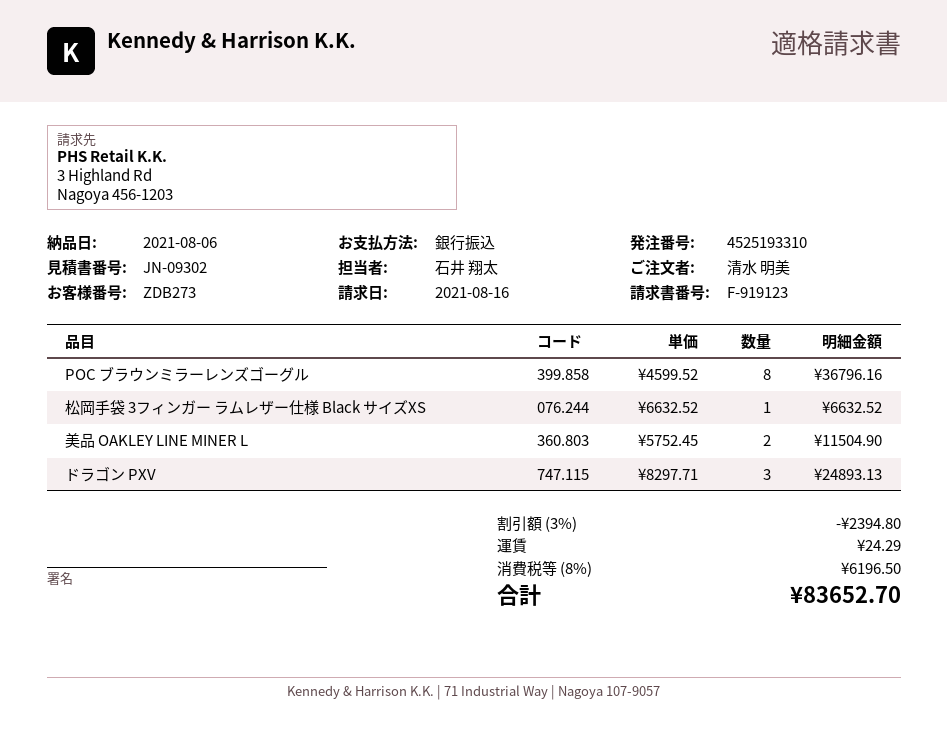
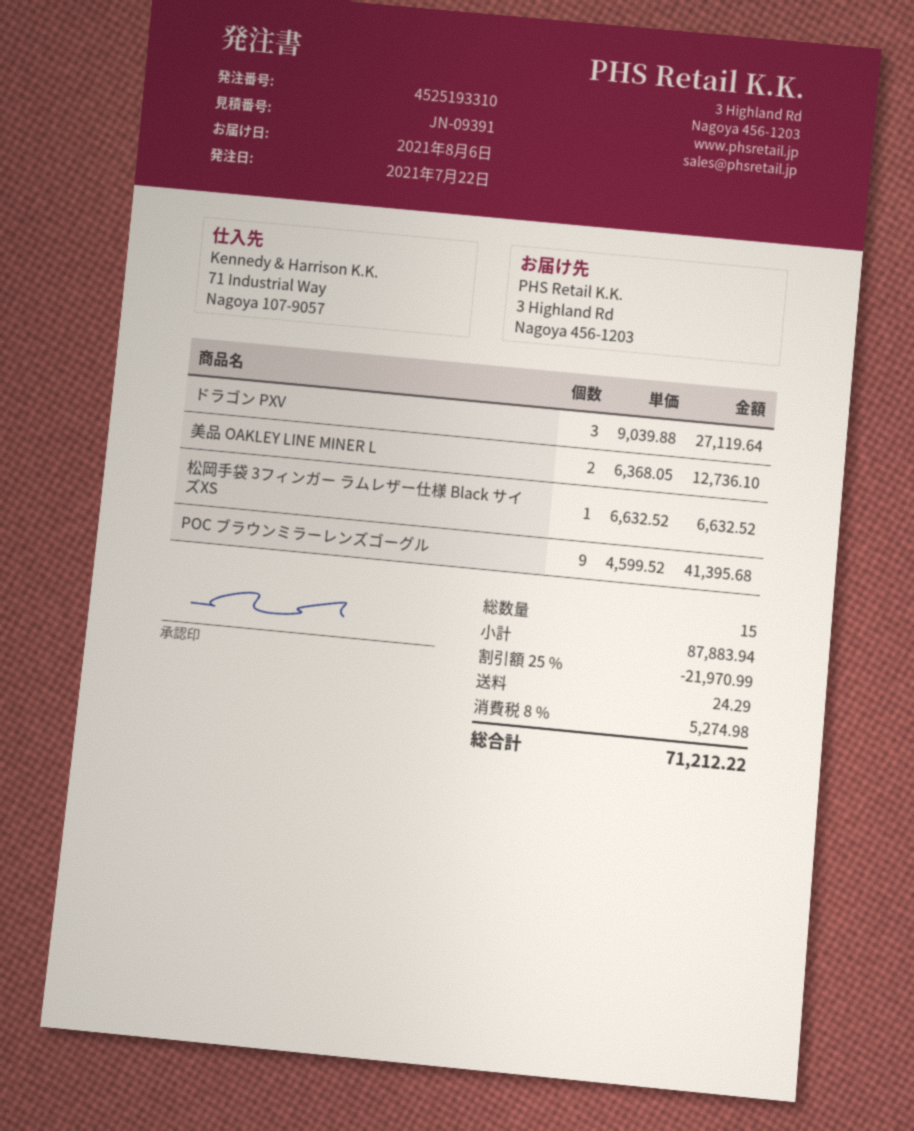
quote number: JN-09302 -> JN-09391
POC ブラウンミラーレンズゴーグル: 8 x 4599.52 = 36796.16 -> 9 x 4599.52 = 41395.68
美品 OAKLEY LINE MINER L: 2 x 5752.45 = 11504.90 -> 2 x 6368.05 = 12736.10
ドラゴン PXV: 3 x 8297.71 = 24893.13 -> 3 x 9039.88 = 27119.64
discount: 3% = 2394.80 -> 25% = 21970.99
tax: 8% = 6196.50 -> 8% = 5274.98
total: 83652.70 -> 71212.22

